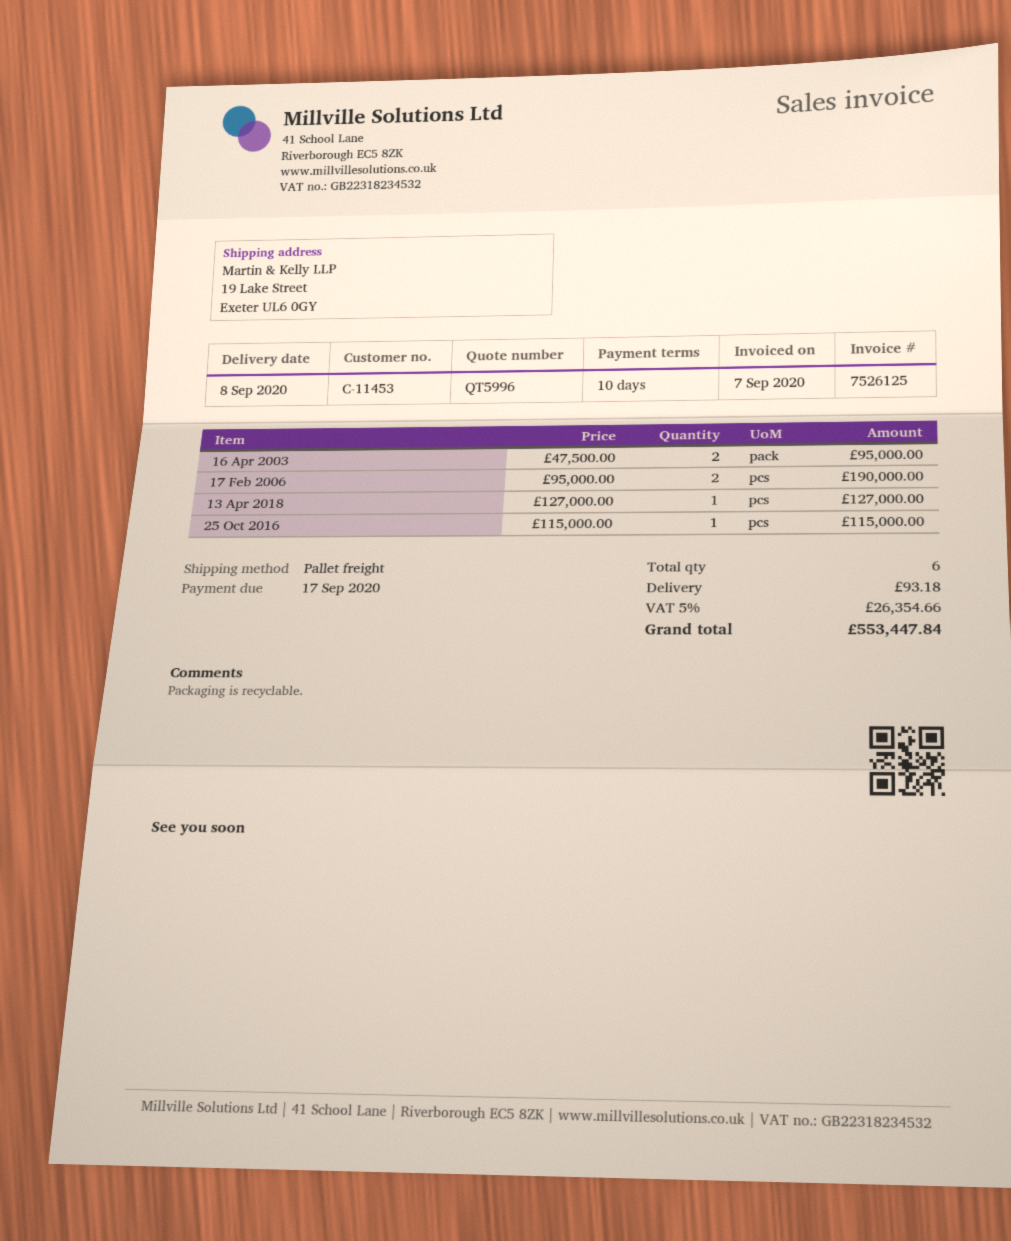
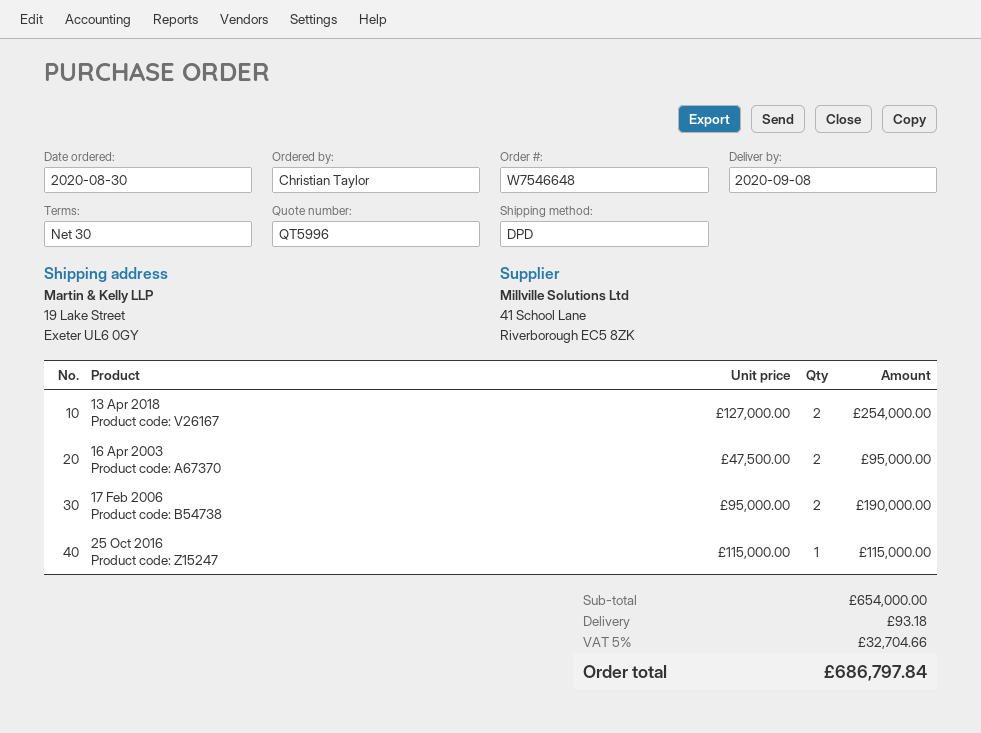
payment terms: 10 days -> 30 days
shipping method: pallet freight -> DPD
13 Apr 2018: 1 x 127000.00 = 127000.00 -> 2 x 127000.00 = 254000.00
tax: 5% = 26354.66 -> 5% = 32704.66
total: 553447.84 -> 686797.84

